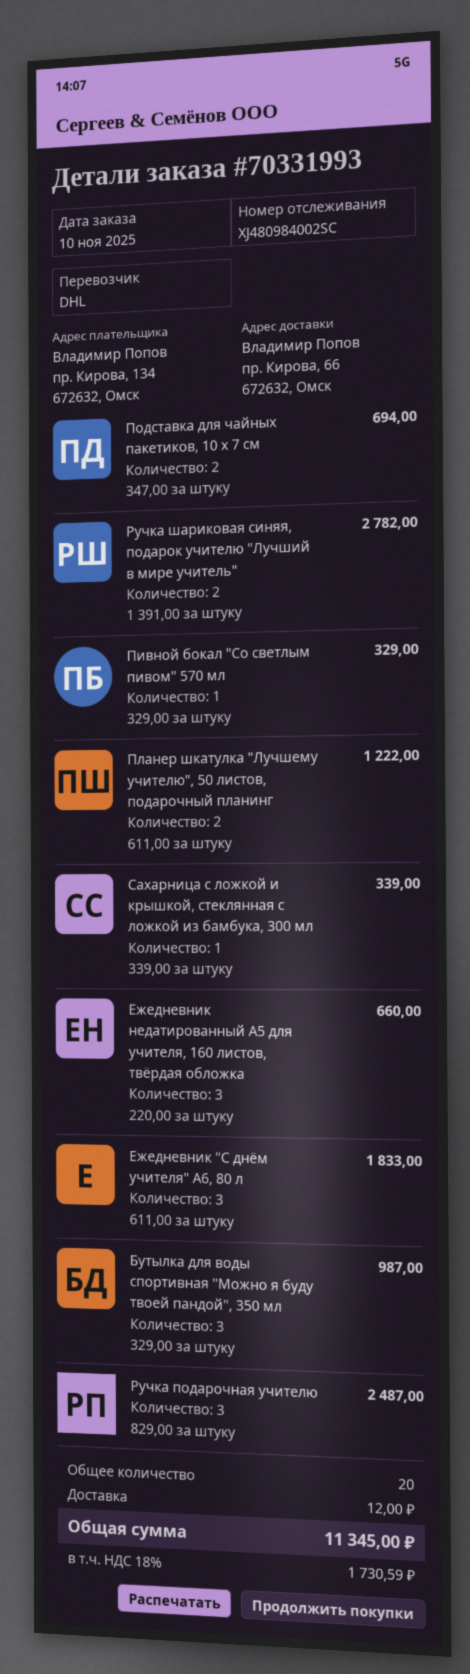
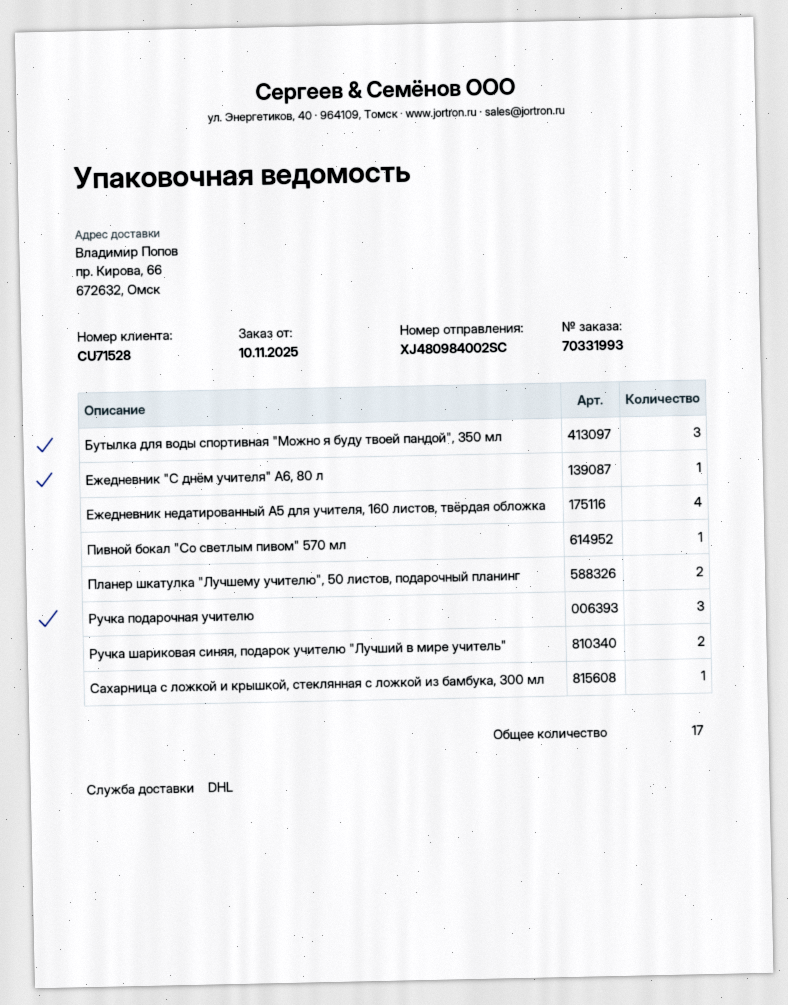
Подставка для чайных пакетиков, 10 х 7 см: 2 -> none
Ежедневник недатированный А5 для учителя, 160 листов, твёрдая обложка: 3 -> 4
Ежедневник "С днём учителя" А6, 80 л: 3 -> 1
total quantity: 20 -> 17

